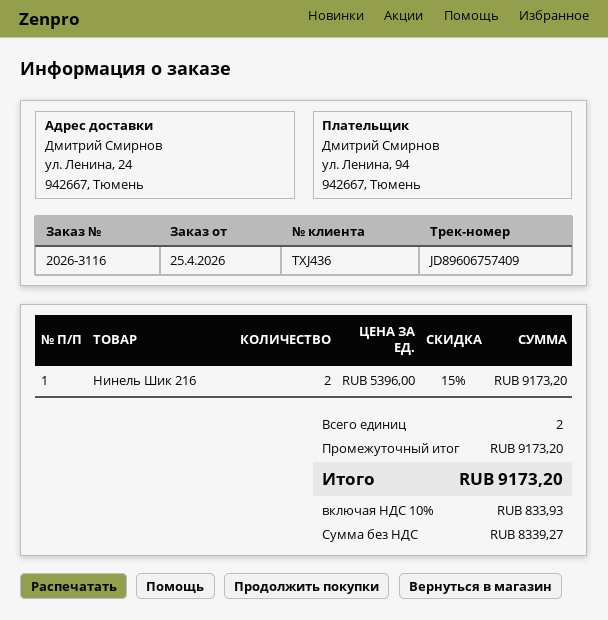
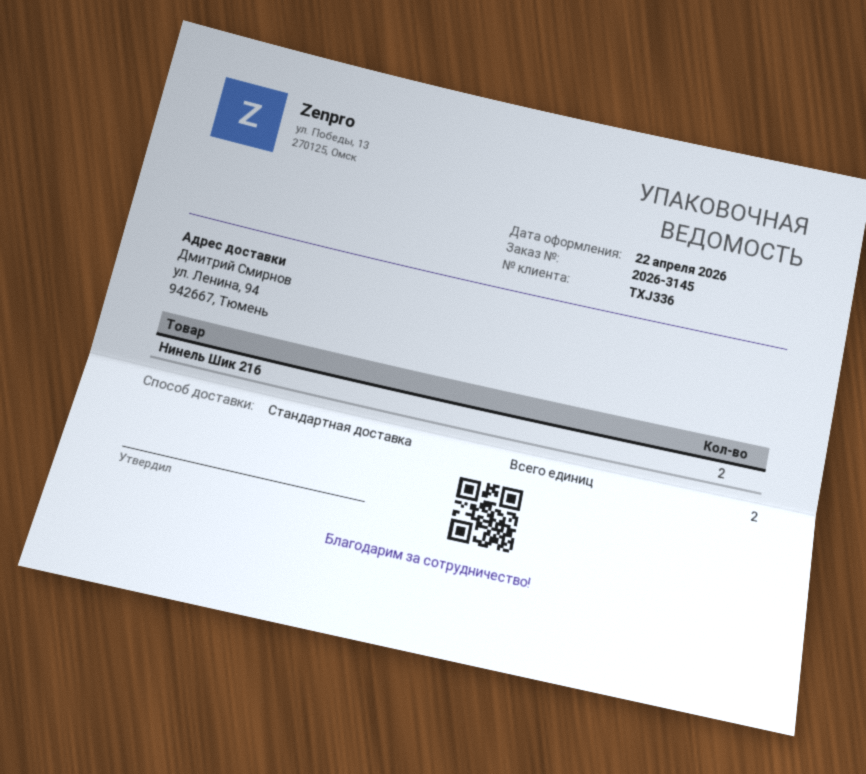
order number: 2026-3116 -> 2026-3145
order date: 2026-04-25 -> 2026-04-22
customer number: TXJ436 -> TXJ336
ship to: ул. Ленина, 24, 942667, Тюмень -> ул. Ленина, 94, 942667, Тюмень

